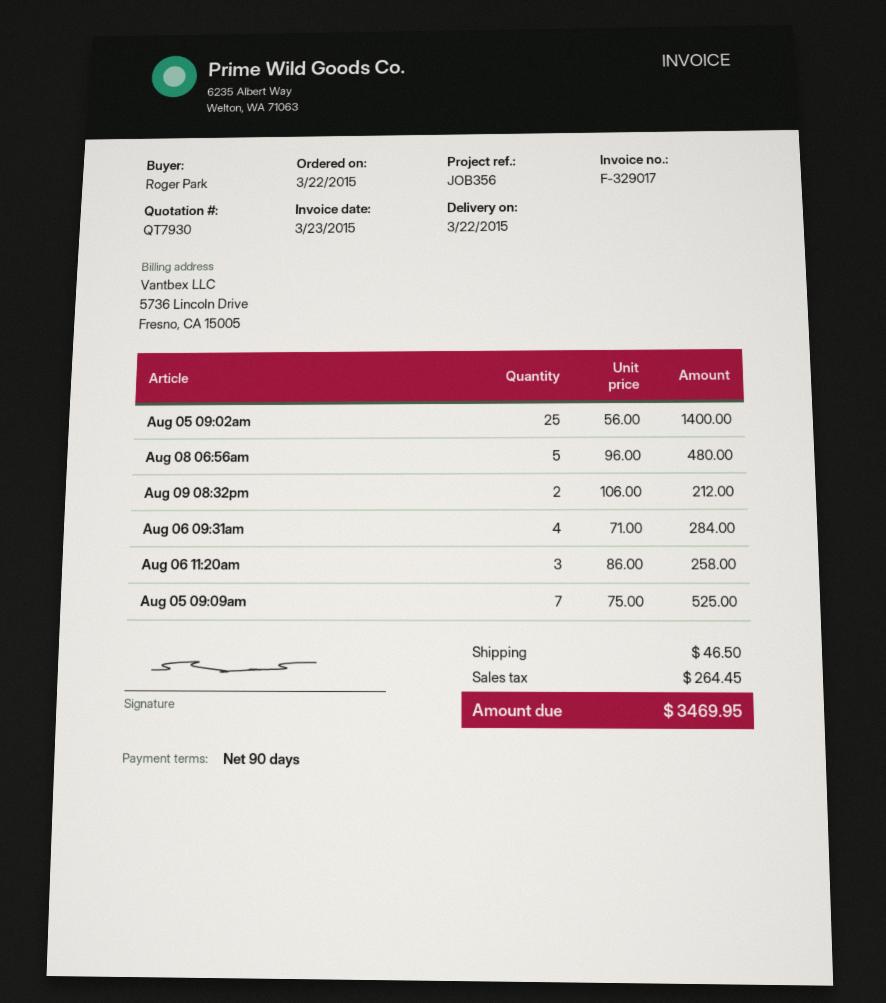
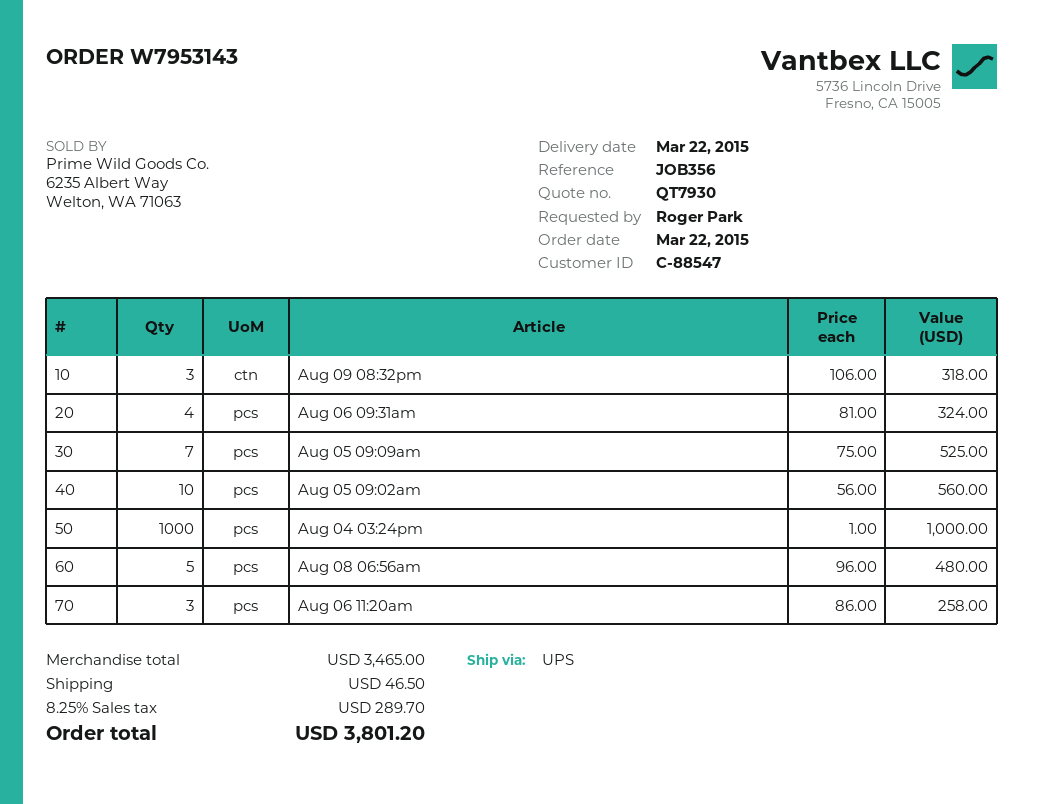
Aug 05 09:02am: 25 x 56.00 = 1400.00 -> 10 x 56.00 = 560.00
Aug 09 08:32pm: 2 x 106.00 = 212.00 -> 3 x 106.00 = 318.00
Aug 06 09:31am: 4 x 71.00 = 284.00 -> 4 x 81.00 = 324.00
Aug 04 03:24pm: none -> 1000 x 1.00 = 1000.00
tax: 264.45 -> 289.70
total: 3469.95 -> 3801.20

